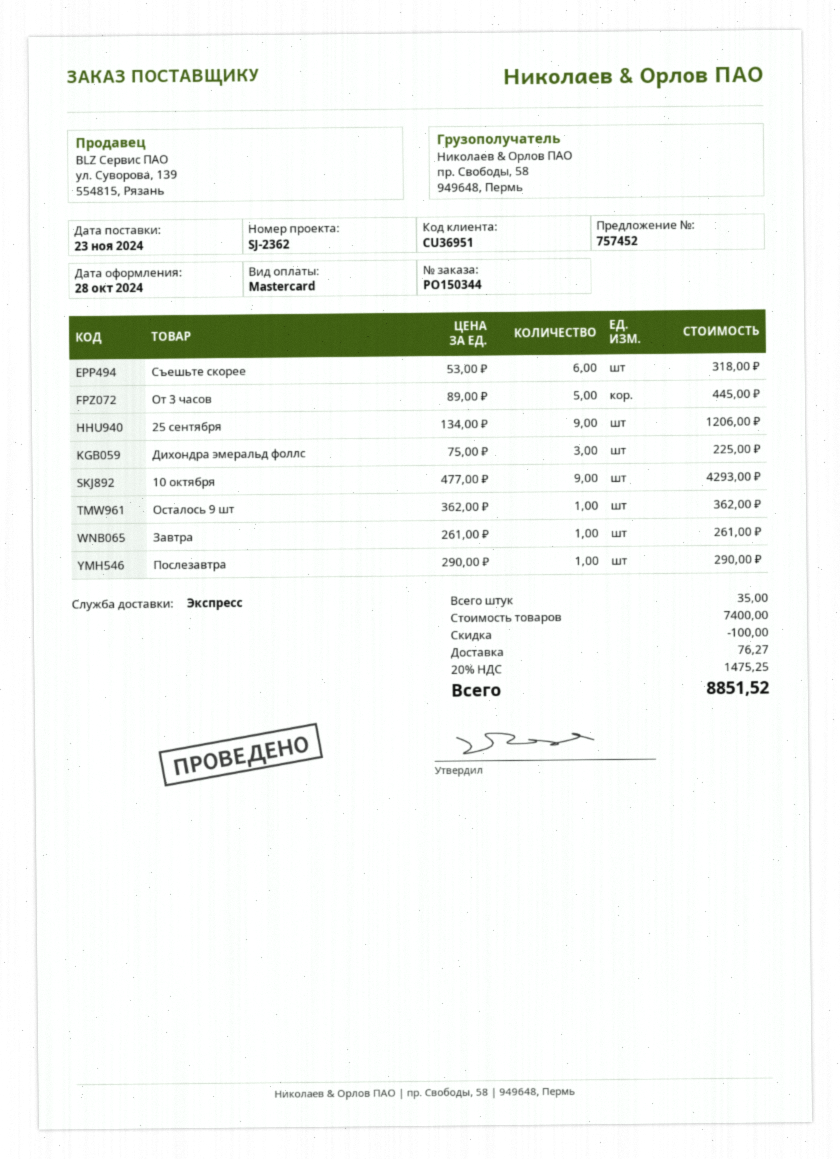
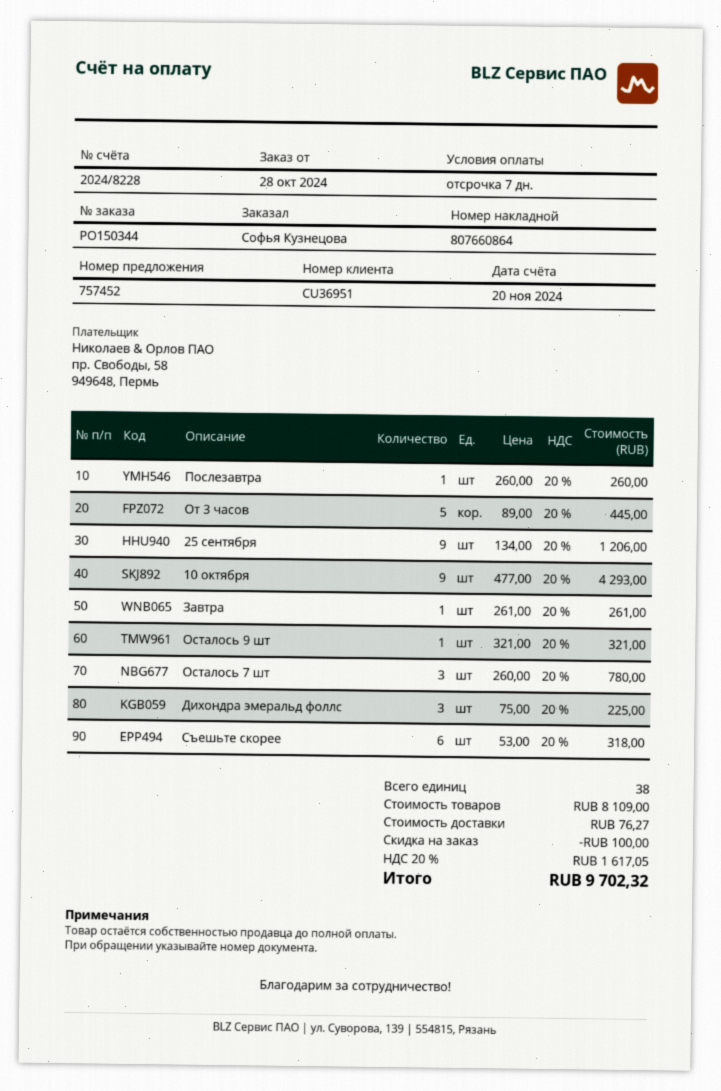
Осталось 9 шт: 1 x 362.00 = 362.00 -> 1 x 321.00 = 321.00
Послезавтра: 1 x 290.00 = 290.00 -> 1 x 260.00 = 260.00
Осталось 7 шт: none -> 3 x 260.00 = 780.00
total quantity: 35 -> 38
subtotal: 7400.00 -> 8109.00
tax: 20% = 1475.25 -> 20% = 1617.05
total: 8851.52 -> 9702.32

